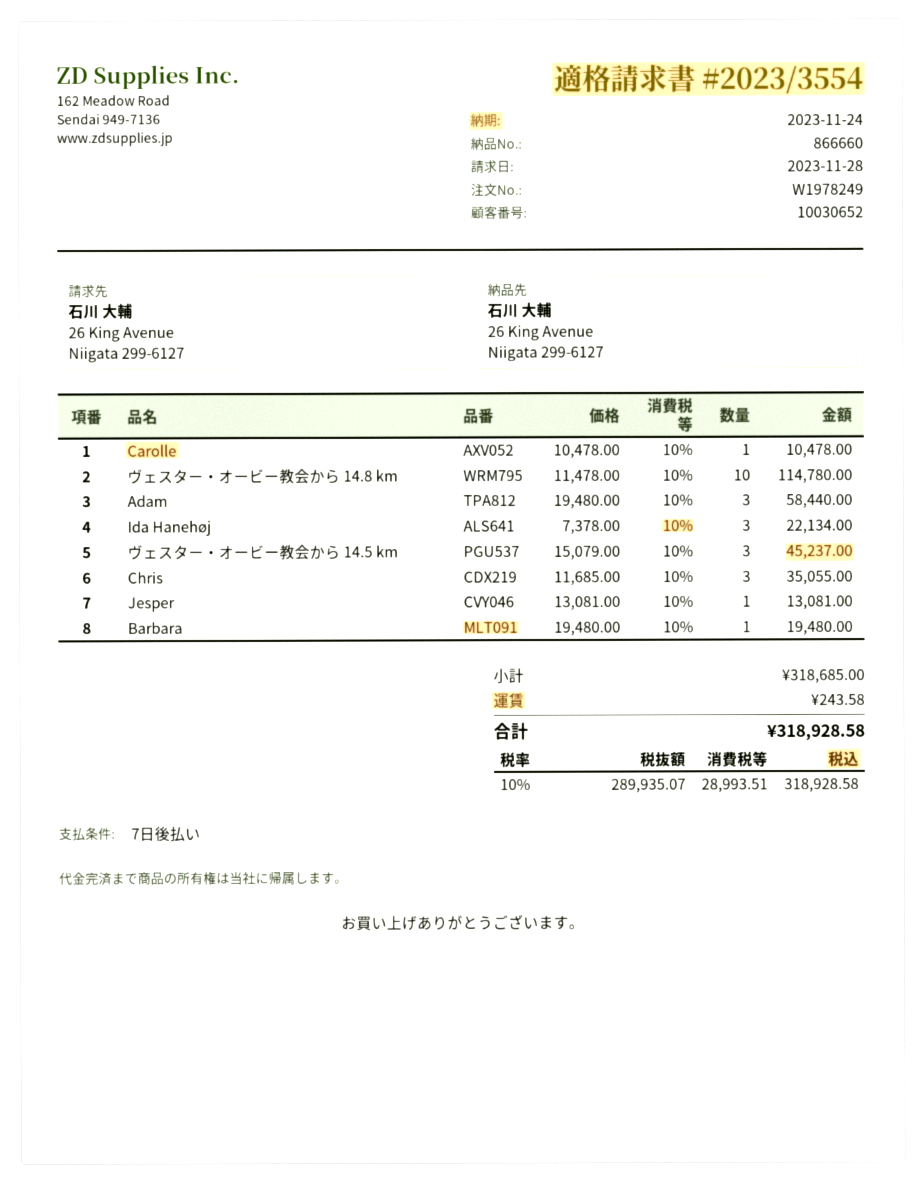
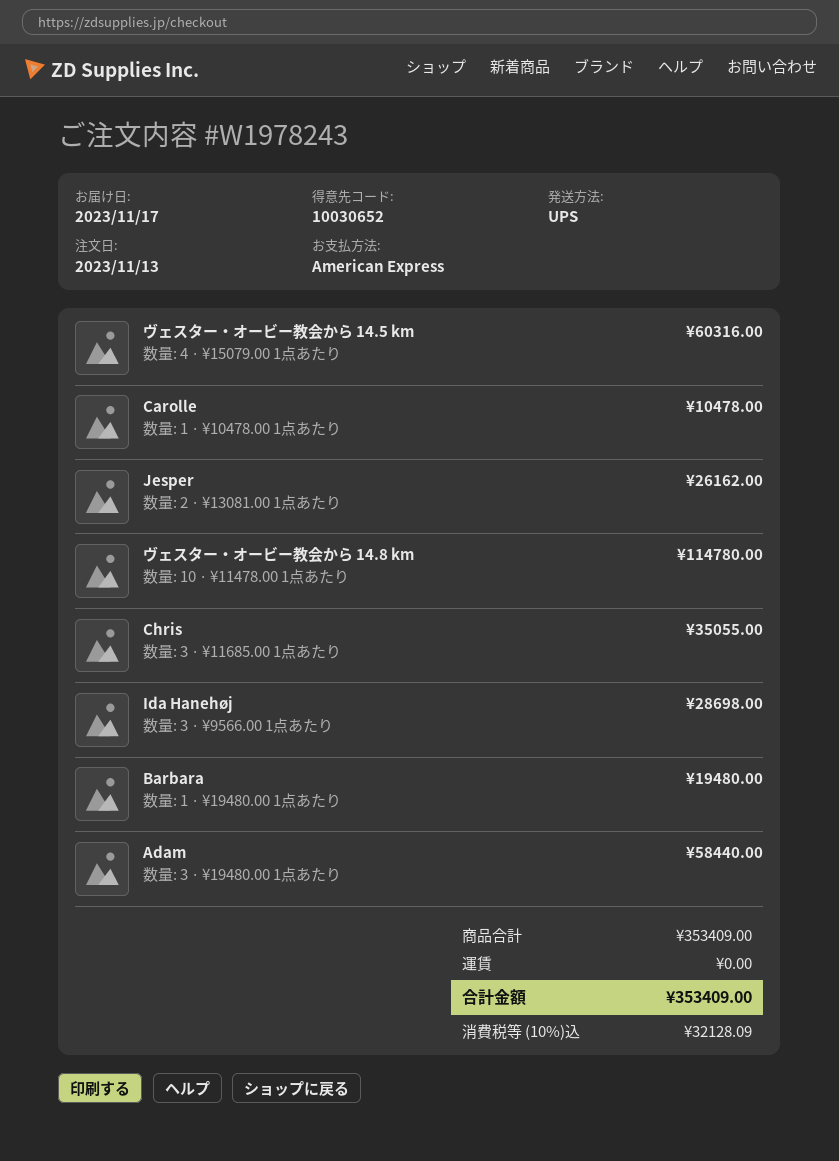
order number: W1978249 -> W1978243
delivery date: 2023-11-24 -> 2023-11-17
Ida Hanehøj: 3 x 7378.00 = 22134.00 -> 3 x 9566.00 = 28698.00
ヴェスター・オービー教会から 14.5 km: 3 x 15079.00 = 45237.00 -> 4 x 15079.00 = 60316.00
Jesper: 1 x 13081.00 = 13081.00 -> 2 x 13081.00 = 26162.00
subtotal: 318685.00 -> 353409.00
shipping: 243.58 -> 0.00
tax: 10% = 28993.51 -> 10% = 32128.09
total: 318928.58 -> 353409.00

